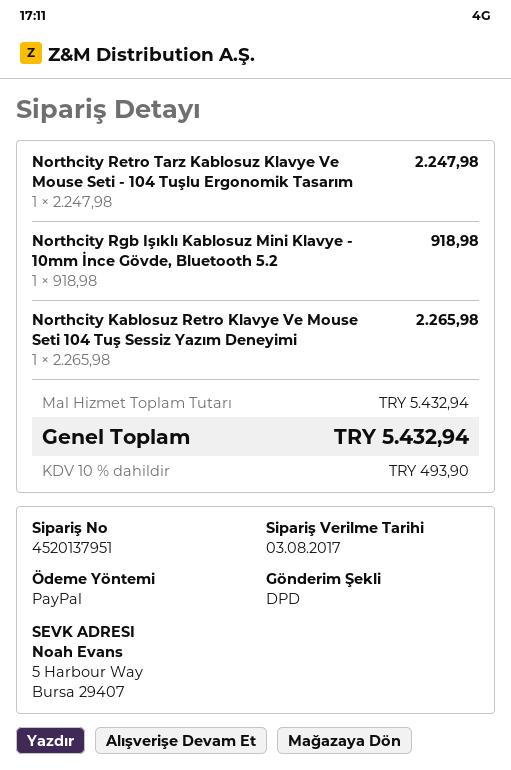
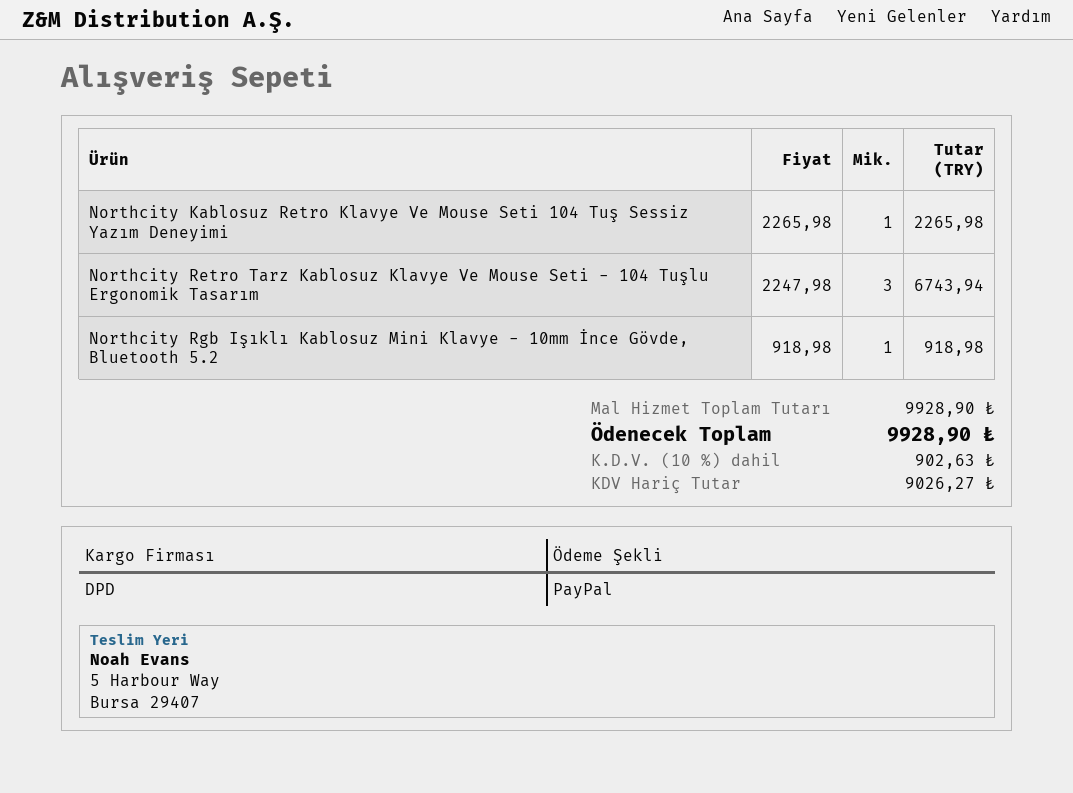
Northcity Retro Tarz Kablosuz Klavye Ve Mouse Seti - 104 Tuşlu Ergonomik Tasarım: 1 x 2247.98 = 2247.98 -> 3 x 2247.98 = 6743.94
subtotal: 5432.94 -> 9928.90
tax: 10% = 493.90 -> 10% = 902.63
total: 5432.94 -> 9928.90

